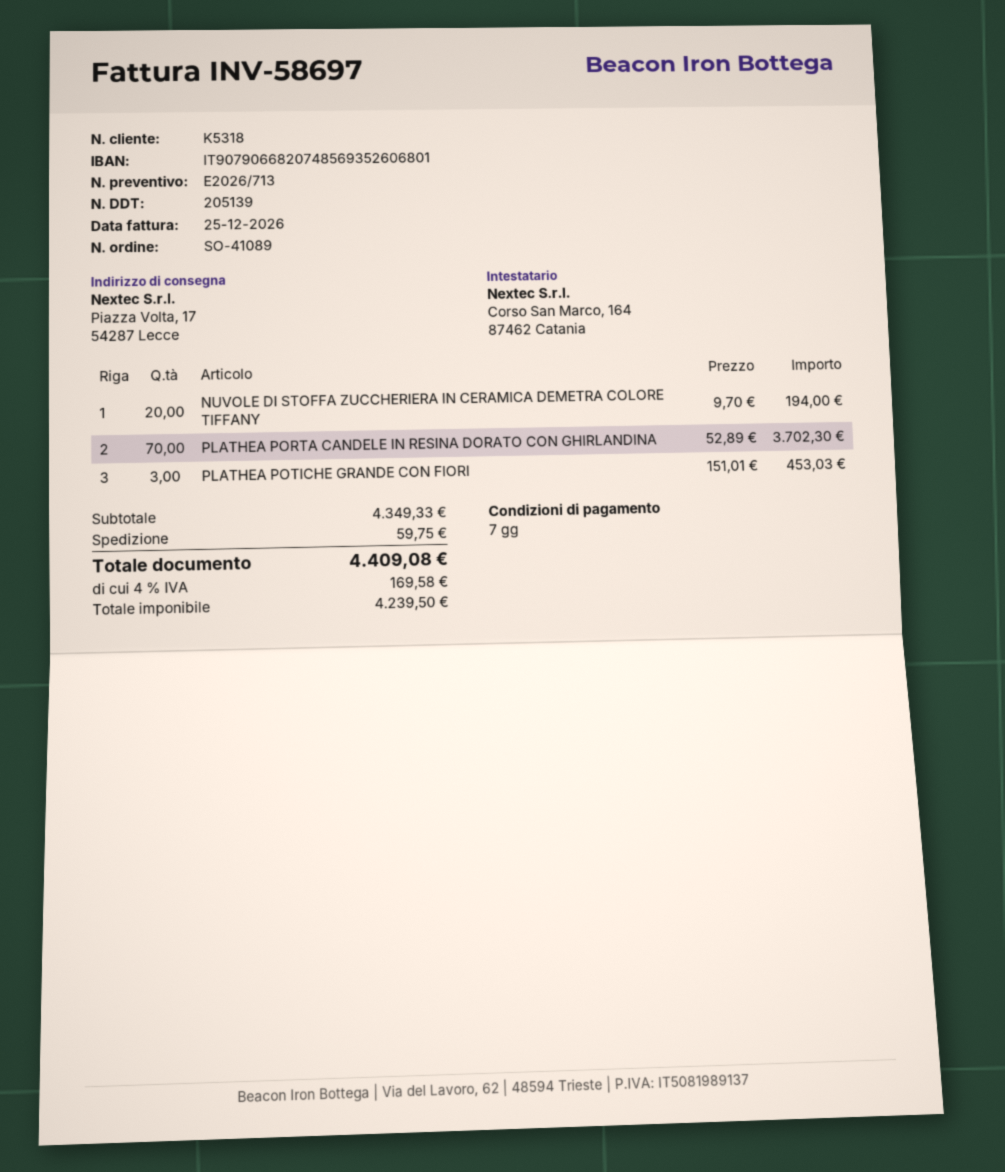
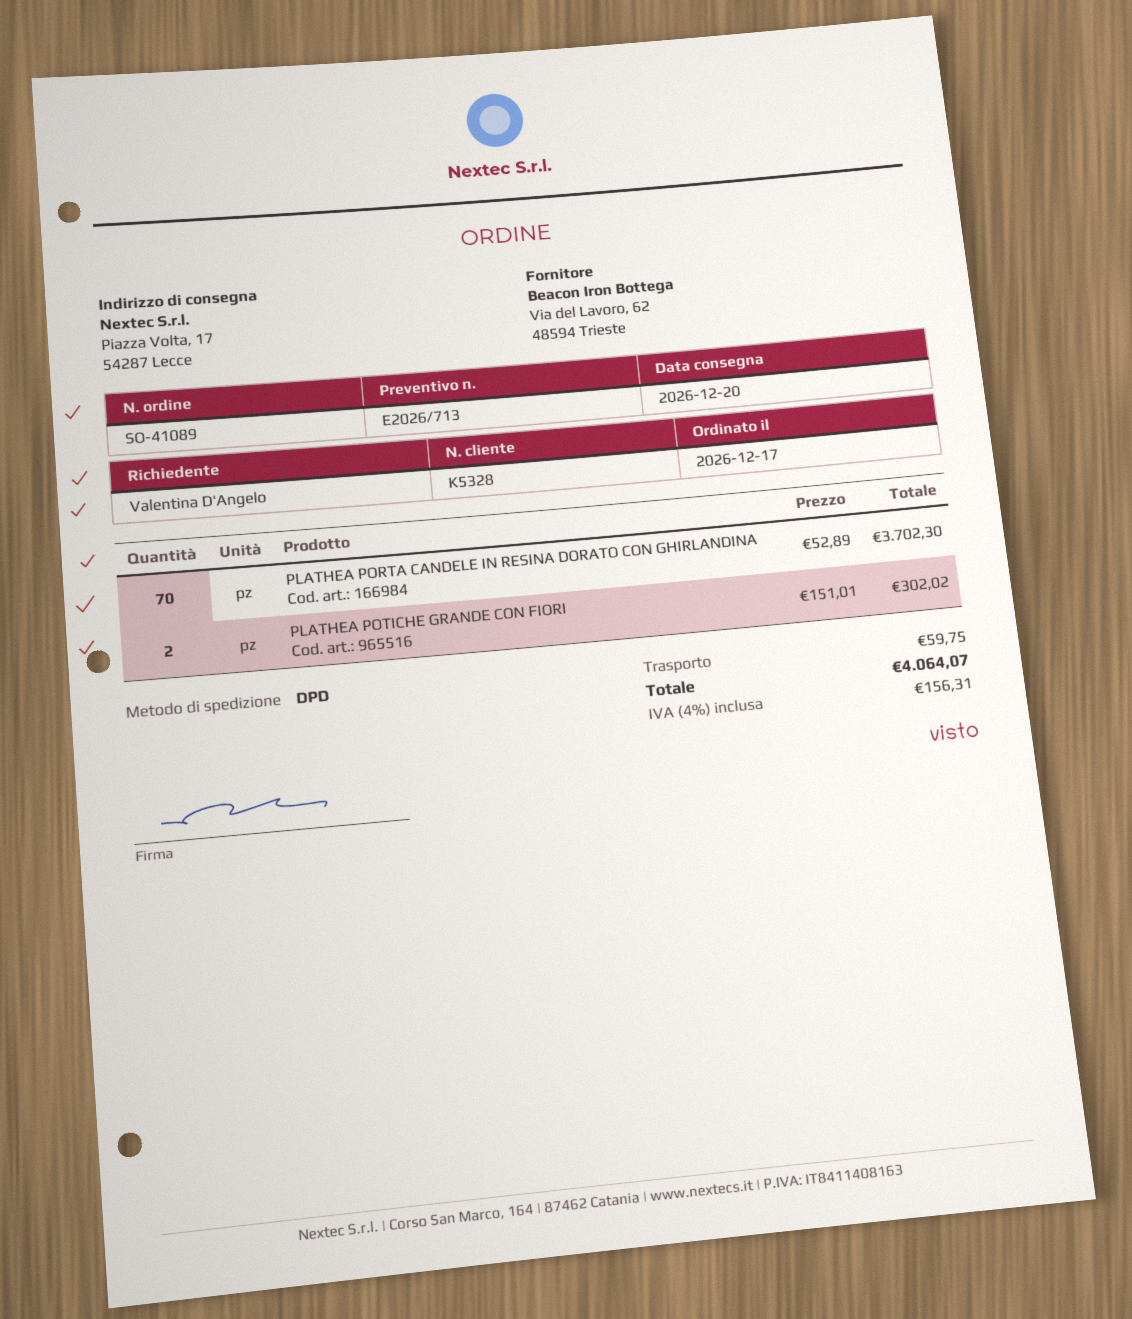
customer number: K5318 -> K5328
NUVOLE DI STOFFA ZUCCHERIERA IN CERAMICA DEMETRA COLORE TIFFANY: 20 x 9.70 = 194.00 -> none
PLATHEA POTICHE GRANDE CON FIORI: 3 x 151.01 = 453.03 -> 2 x 151.01 = 302.02
tax: 4% = 169.58 -> 4% = 156.31
total: 4409.08 -> 4064.07

